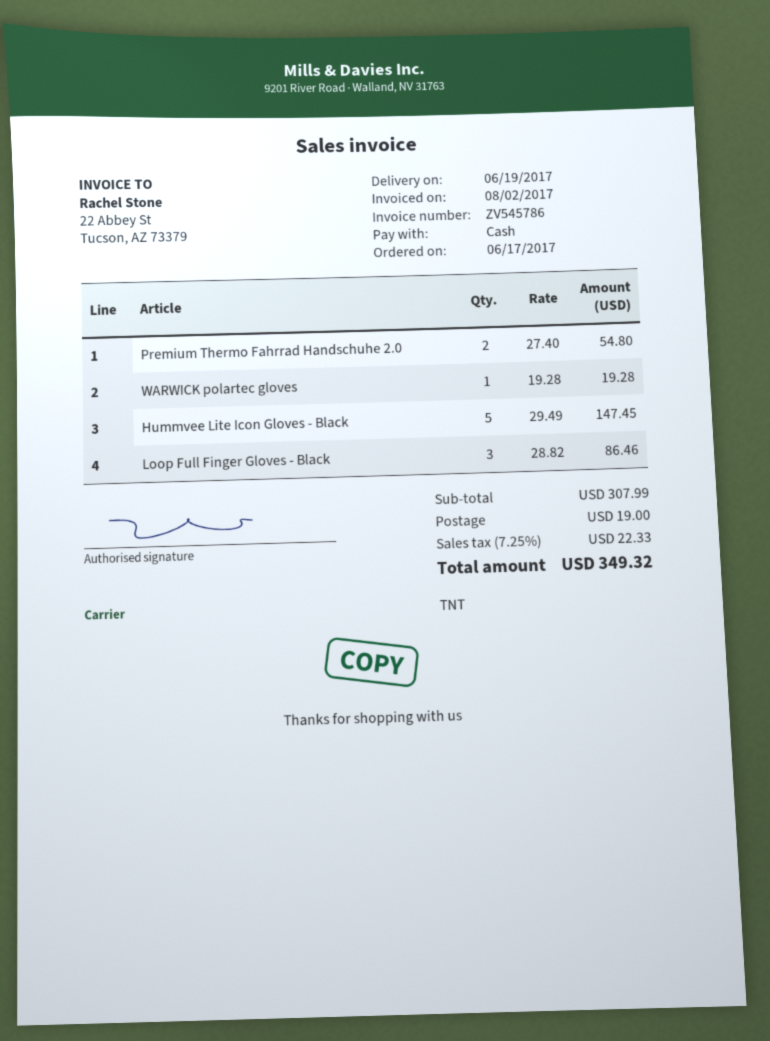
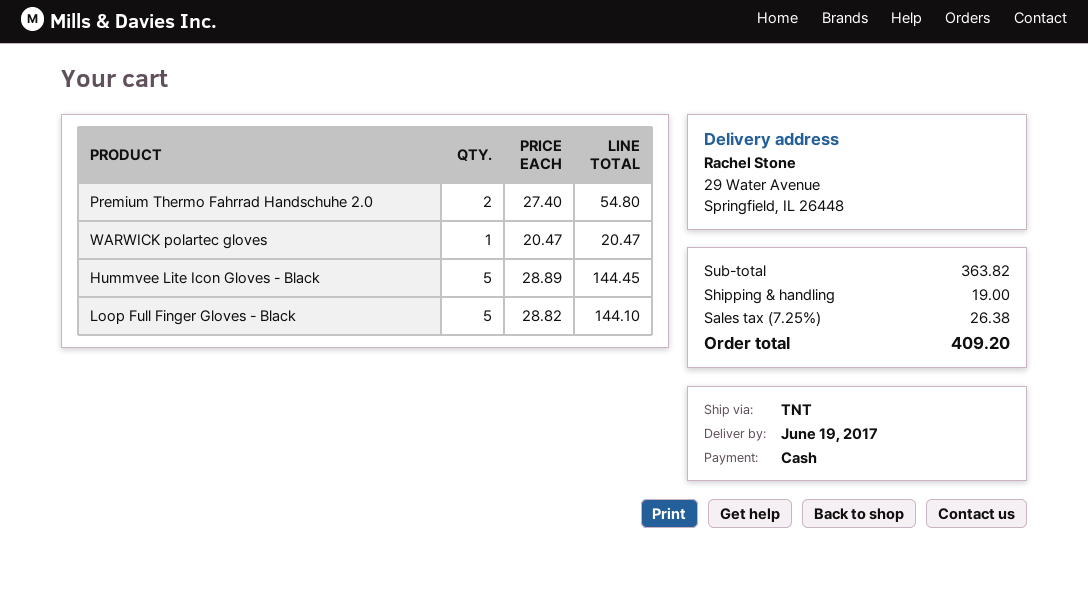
WARWICK polartec gloves: 1 x 19.28 = 19.28 -> 1 x 20.47 = 20.47
Hummvee Lite Icon Gloves - Black: 5 x 29.49 = 147.45 -> 5 x 28.89 = 144.45
Loop Full Finger Gloves - Black: 3 x 28.82 = 86.46 -> 5 x 28.82 = 144.10
subtotal: 307.99 -> 363.82
tax: 7.25% = 22.33 -> 7.25% = 26.38
total: 349.32 -> 409.20

